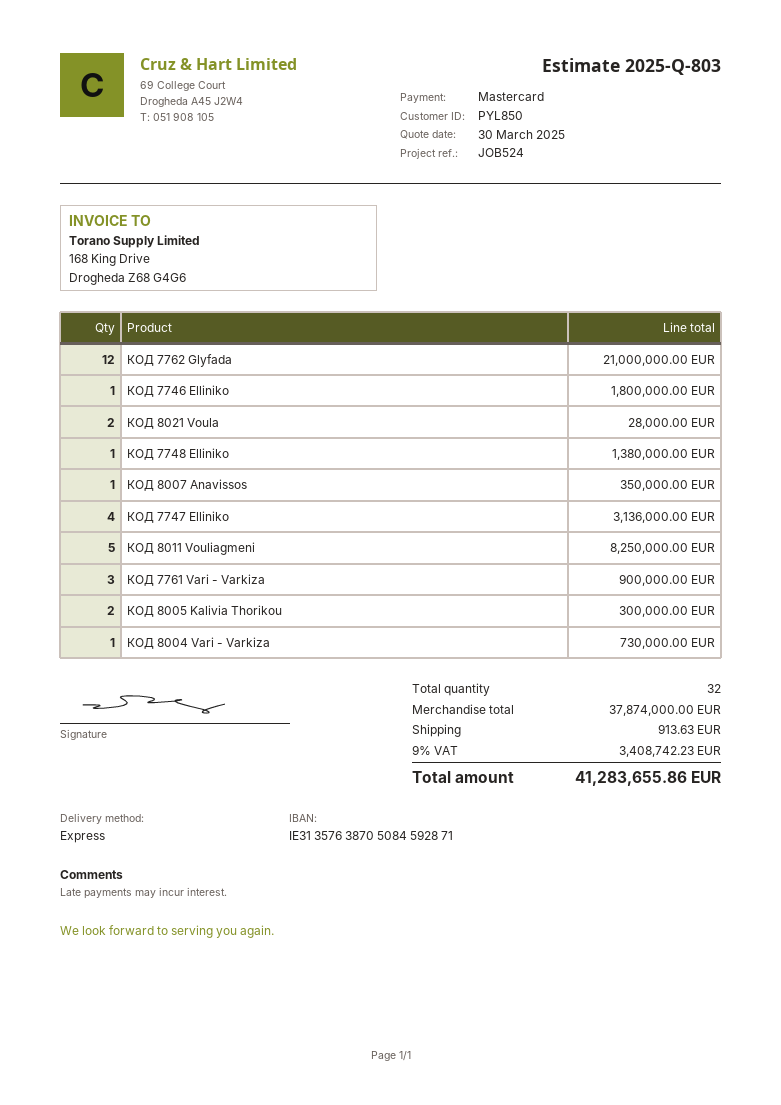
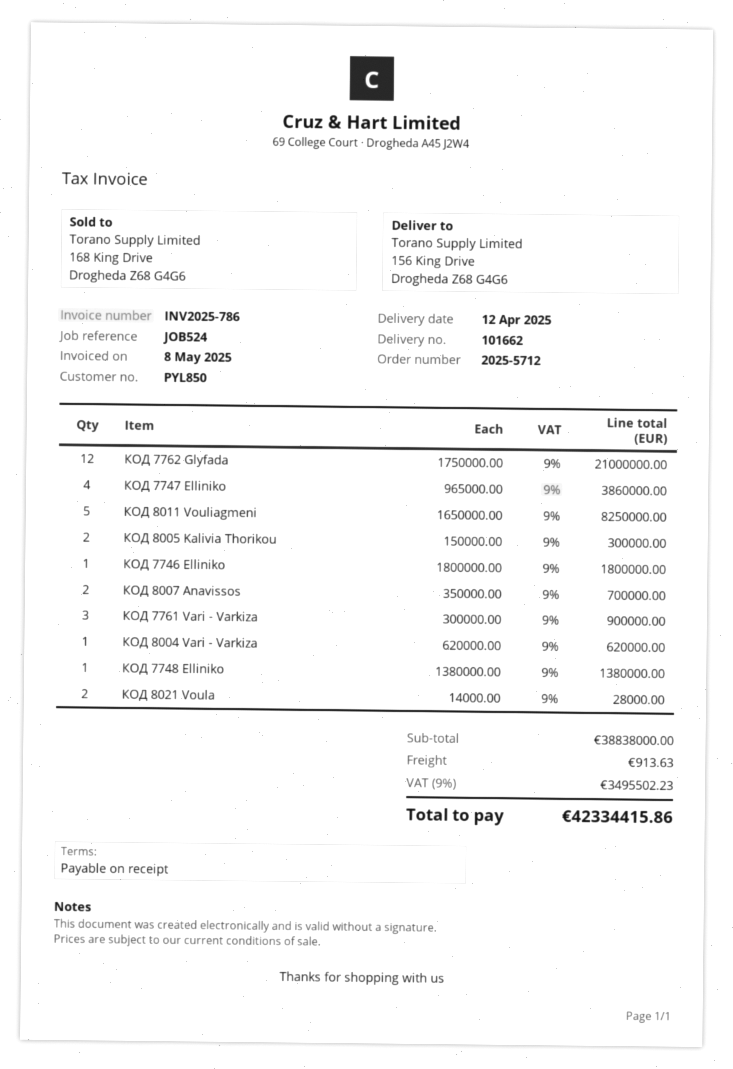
КОД 8007 Anavissos: 1 for 350000.00 -> 2 for 700000.00
КОД 7747 Elliniko: 4 for 3136000.00 -> 4 for 3860000.00
КОД 8004 Vari - Varkiza: 1 for 730000.00 -> 1 for 620000.00
subtotal: 37874000.00 -> 38838000.00
tax: 9% = 3408742.23 -> 9% = 3495502.23
total: 41283655.86 -> 42334415.86

